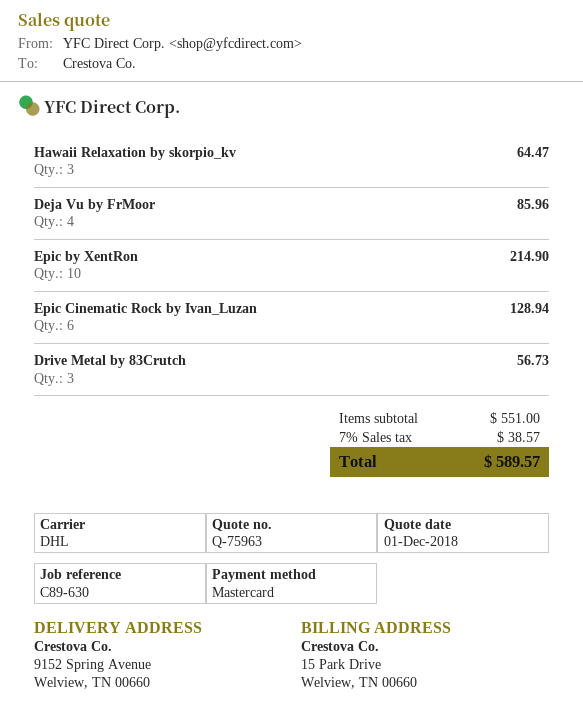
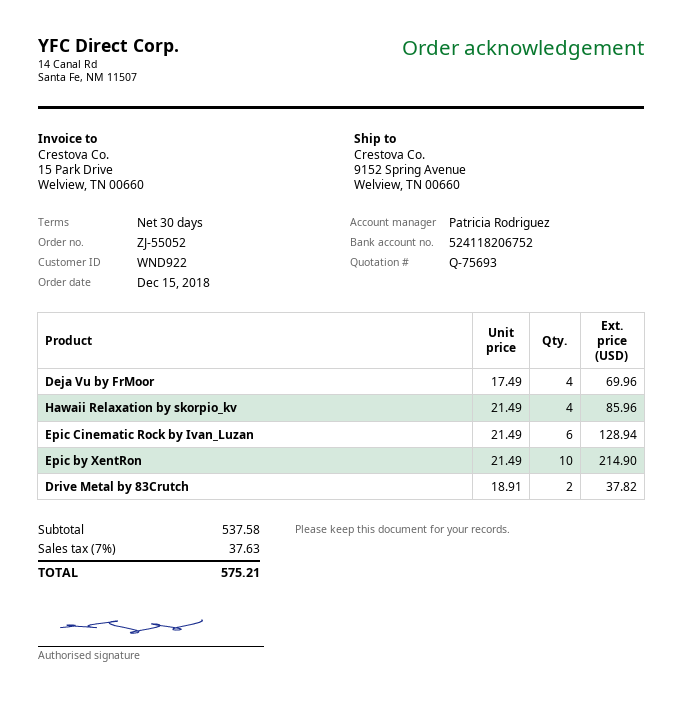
quote number: Q-75963 -> Q-75693
Hawaii Relaxation by skorpio_kv: 3 for 64.47 -> 4 for 85.96
Deja Vu by FrMoor: 4 for 85.96 -> 4 for 69.96
Drive Metal by 83Crutch: 3 for 56.73 -> 2 for 37.82
subtotal: 551.00 -> 537.58
tax: 7% = 38.57 -> 7% = 37.63
total: 589.57 -> 575.21

